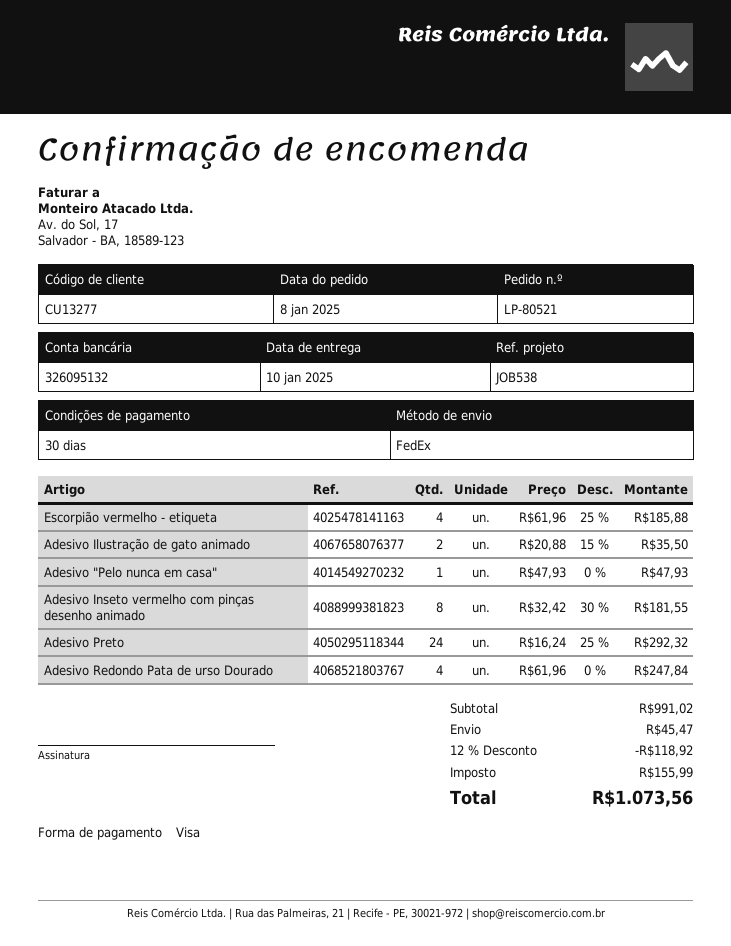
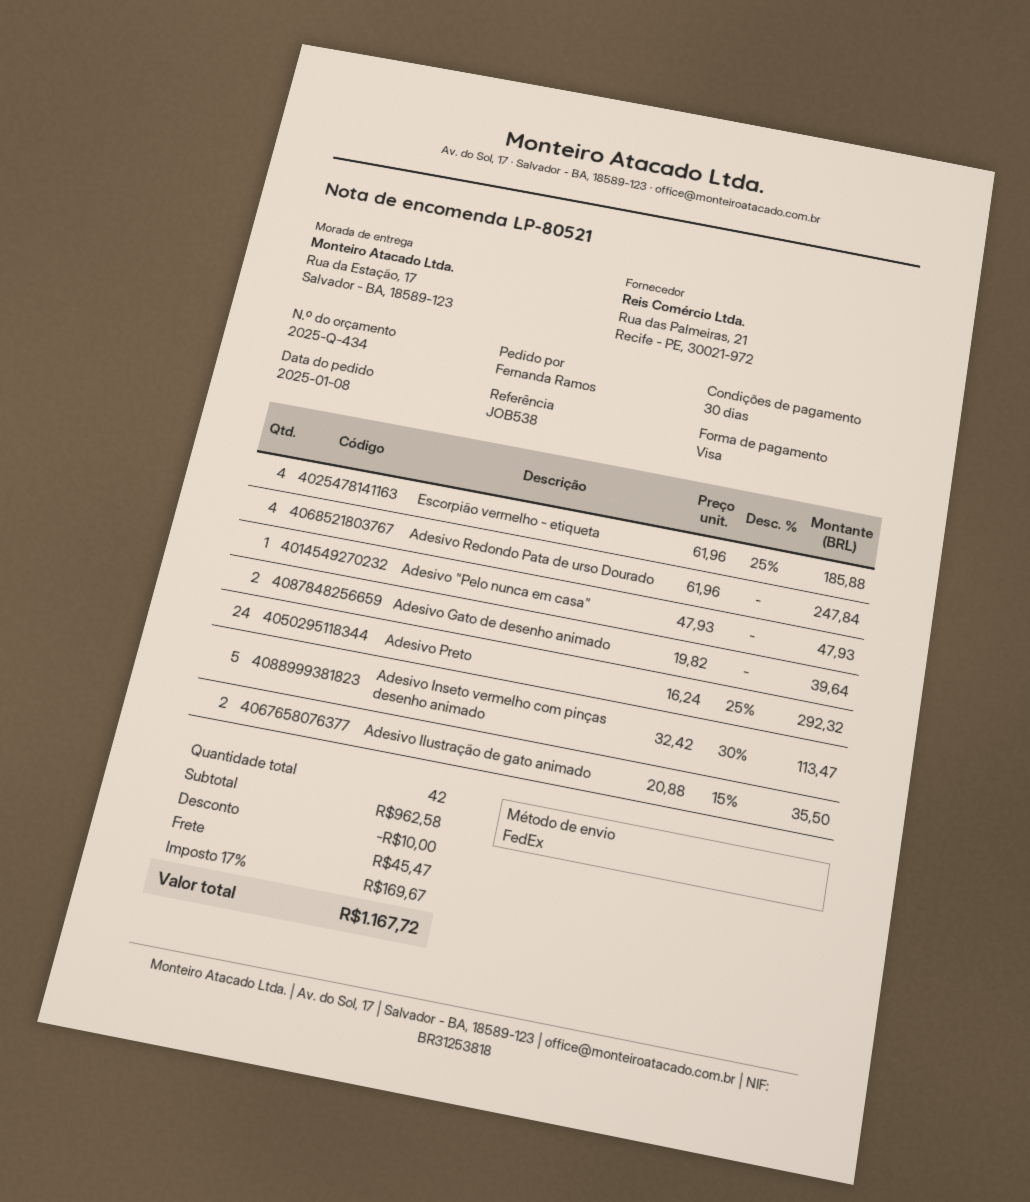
Adesivo Inseto vermelho com pinças desenho animado: 8 x 32.42 - 30% = 181.55 -> 5 x 32.42 - 30% = 113.47
Adesivo Gato de desenho animado: none -> 2 x 19.82 = 39.64
subtotal: 991.02 -> 962.58
discount: 118.92 -> 10.00
tax: 155.99 -> 169.67
total: 1073.56 -> 1167.72

